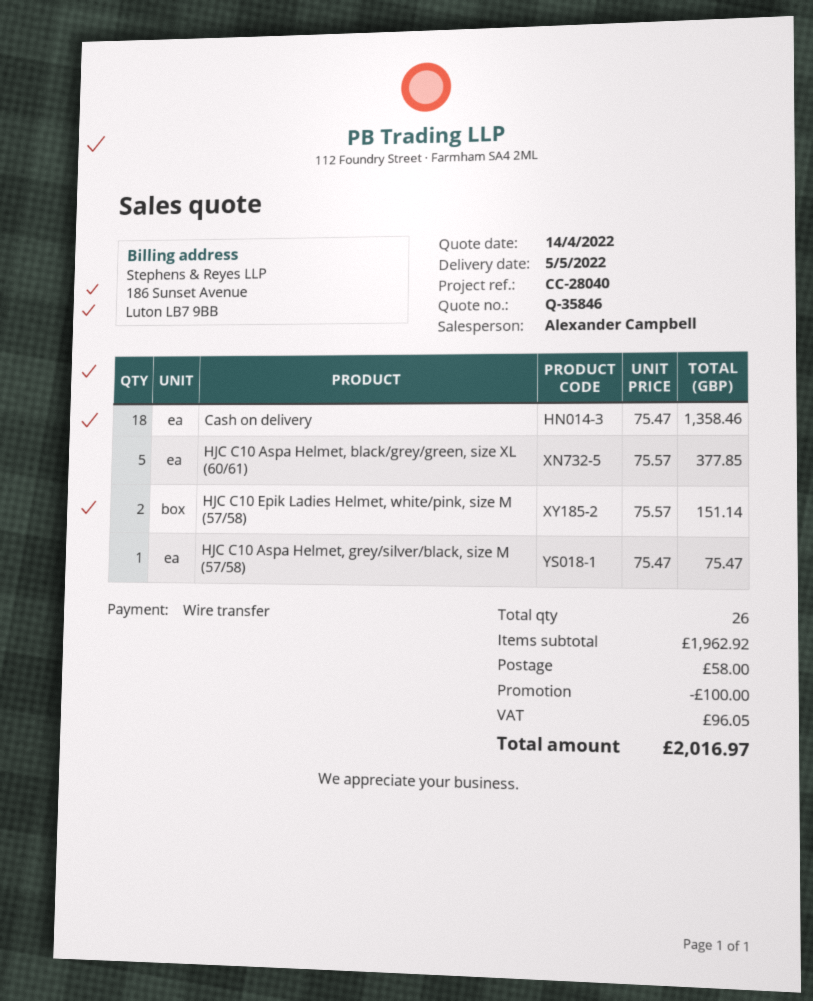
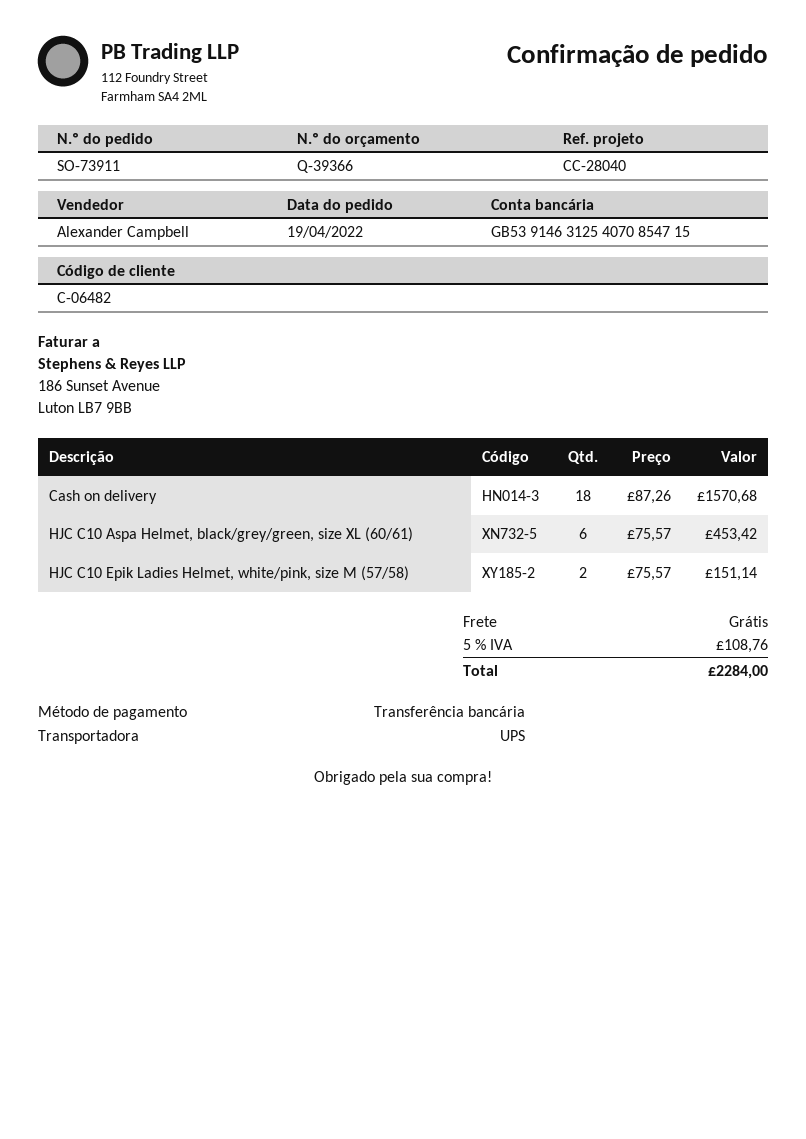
quote number: Q-35846 -> Q-39366
Cash on delivery: 18 x 75.47 = 1358.46 -> 18 x 87.26 = 1570.68
HJC C10 Aspa Helmet, black/grey/green, size XL (60/61): 5 x 75.57 = 377.85 -> 6 x 75.57 = 453.42
HJC C10 Aspa Helmet, grey/silver/black, size M (57/58): 1 x 75.47 = 75.47 -> none
discount: 100.00 -> none
shipping: 58.00 -> 0.00
tax: 96.05 -> 108.76
total: 2016.97 -> 2284.00

